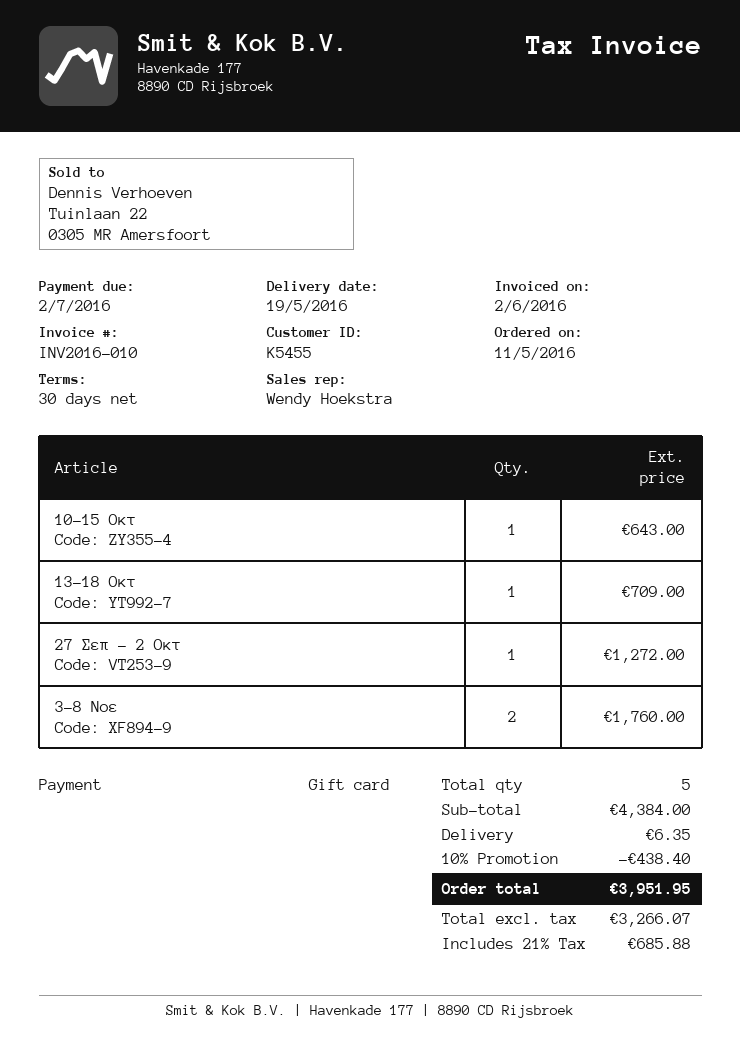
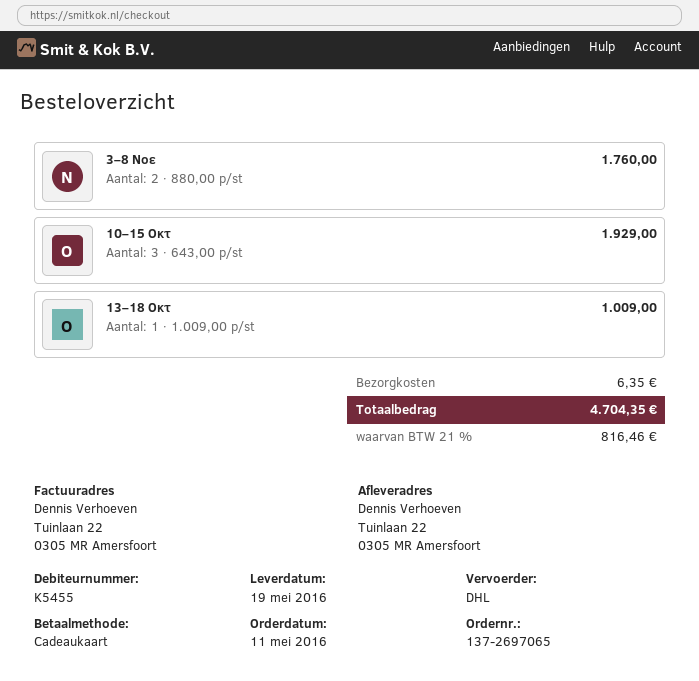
10–15 Οκτ: 1 for 643.00 -> 3 for 1929.00
13–18 Οκτ: 1 for 709.00 -> 1 for 1009.00
27 Σεπ – 2 Οκτ: 1 for 1272.00 -> none
discount: 10% = 438.40 -> none
tax: 21% = 685.88 -> 21% = 816.46
total: 3951.95 -> 4704.35

